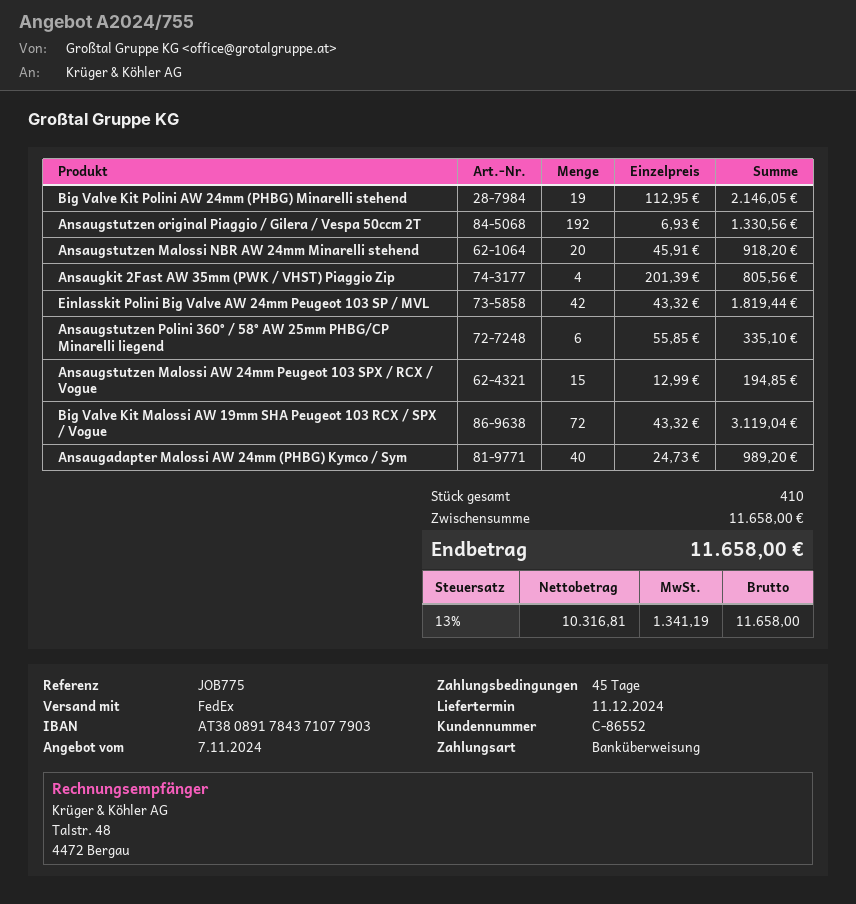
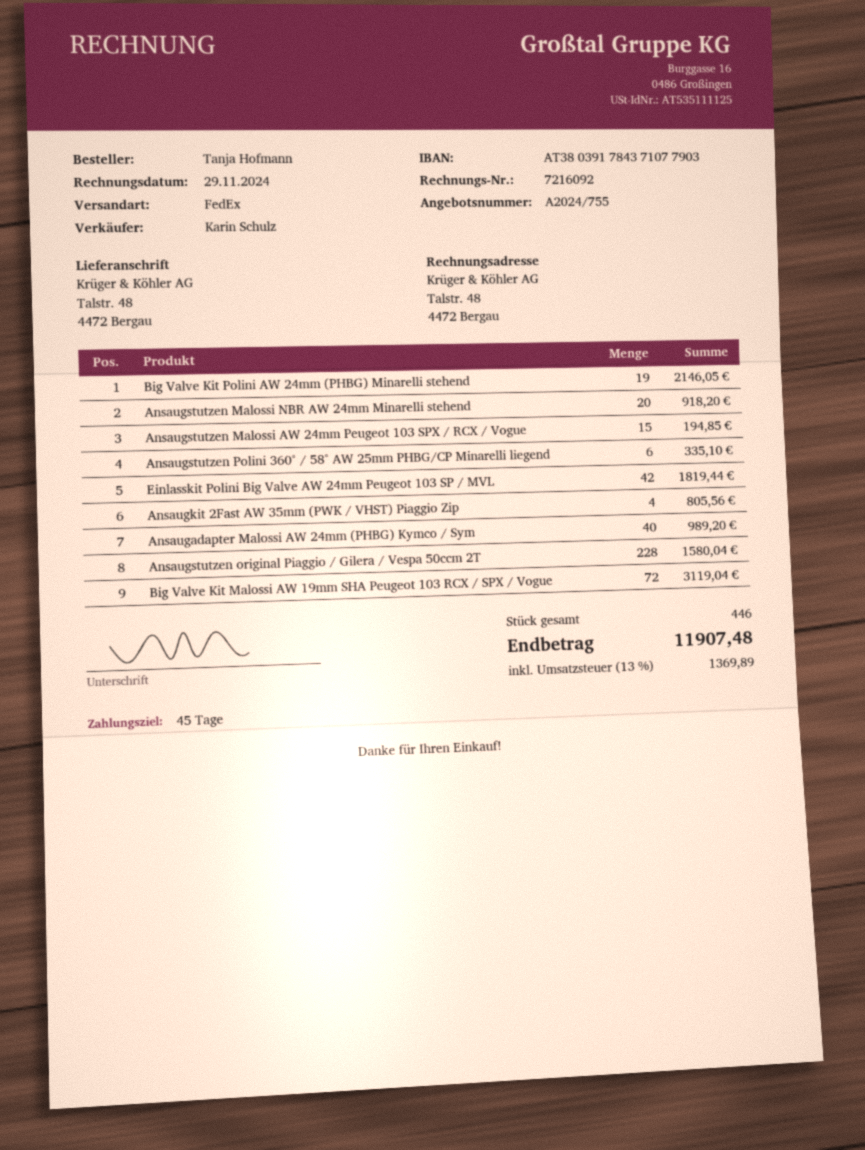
bank account: AT380891784371077903 -> AT380391784371077903
Ansaugstutzen original Piaggio / Gilera / Vespa 50ccm 2T: 192 for 1330.56 -> 228 for 1580.04
total quantity: 410 -> 446
tax: 13% = 1341.19 -> 13% = 1369.89
total: 11658.00 -> 11907.48

